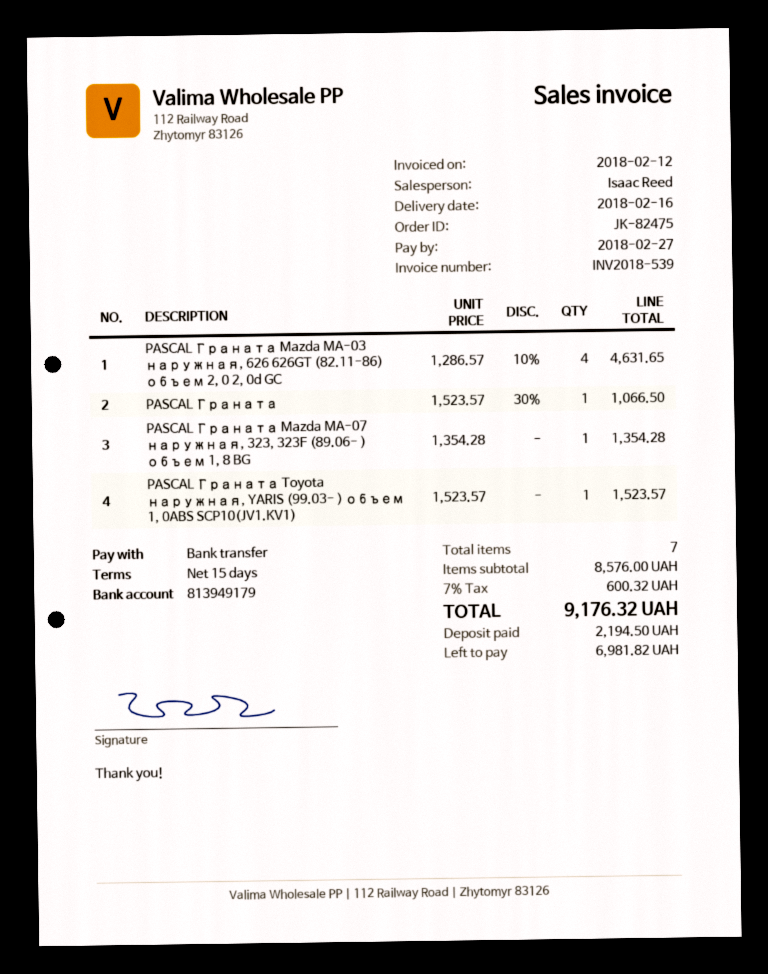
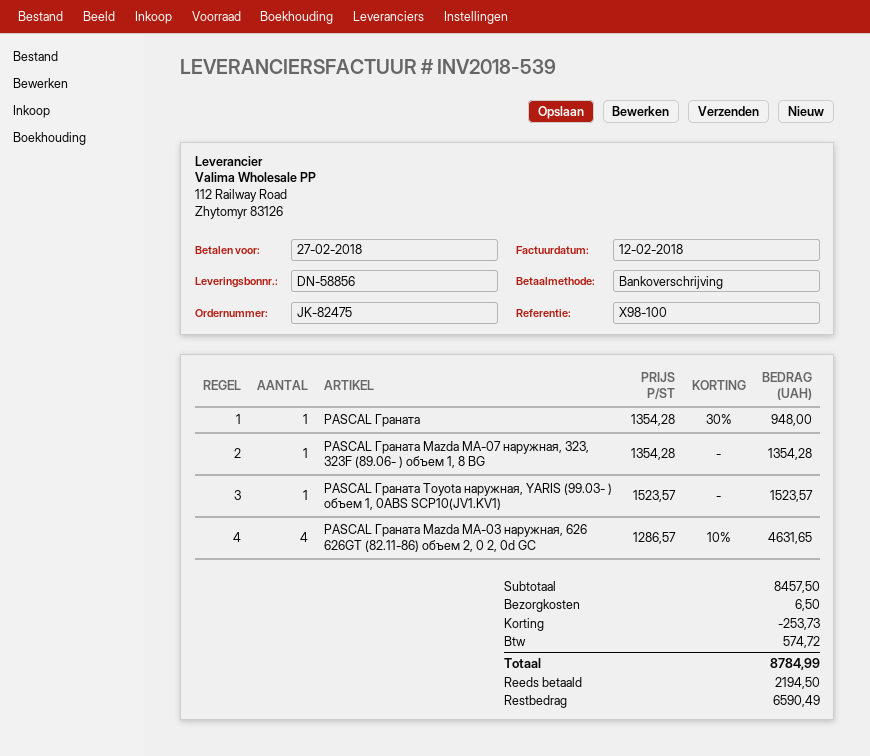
PASCAL Граната: 1 x 1523.57 - 30% = 1066.50 -> 1 x 1354.28 - 30% = 948.00
subtotal: 8576.00 -> 8457.50
discount: none -> 253.73
shipping: none -> 6.50
tax: 600.32 -> 574.72
total: 9176.32 -> 8784.99
balance: 6981.82 -> 6590.49

